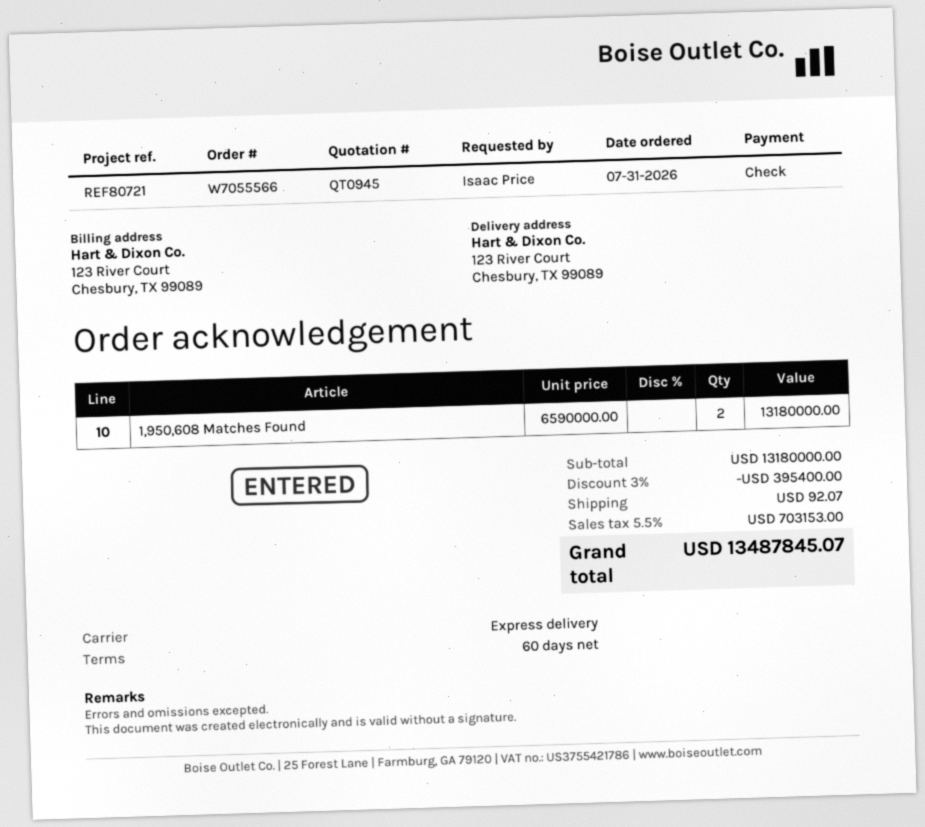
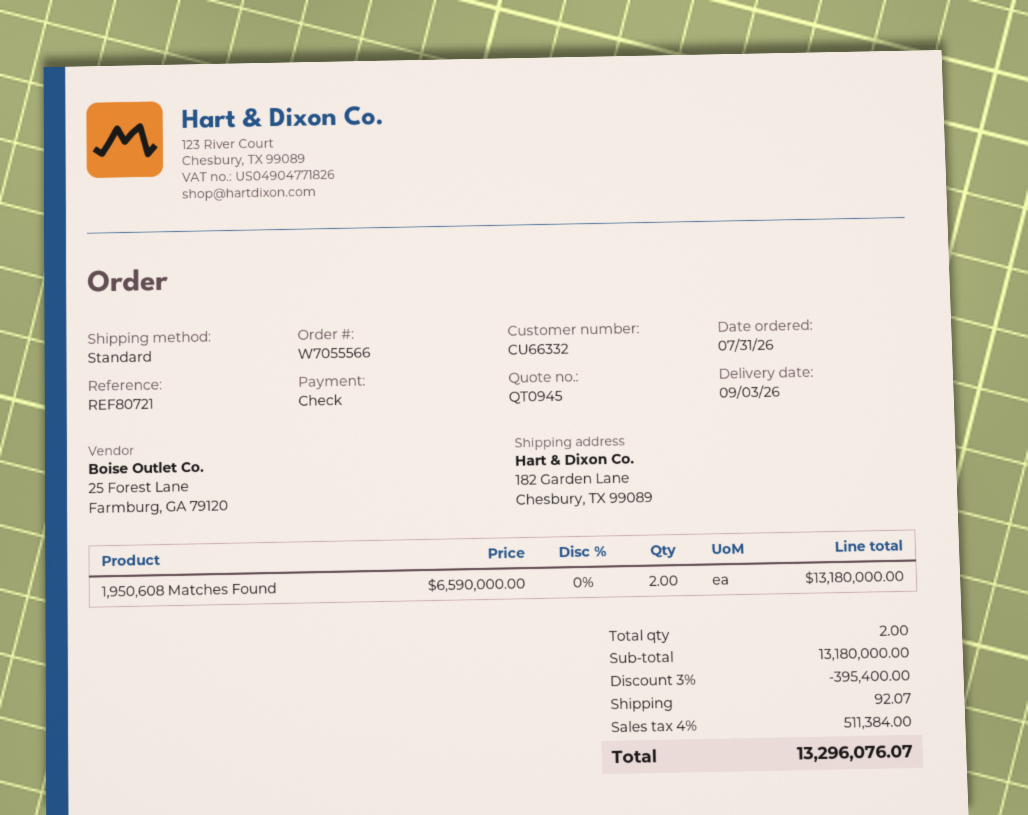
shipping method: express -> standard
ship to: 123 River Court, Chesbury, TX 99089 -> 182 Garden Lane, Chesbury, TX 99089
tax: 5.5% = 703153.00 -> 4% = 511384.00
total: 13487845.07 -> 13296076.07

